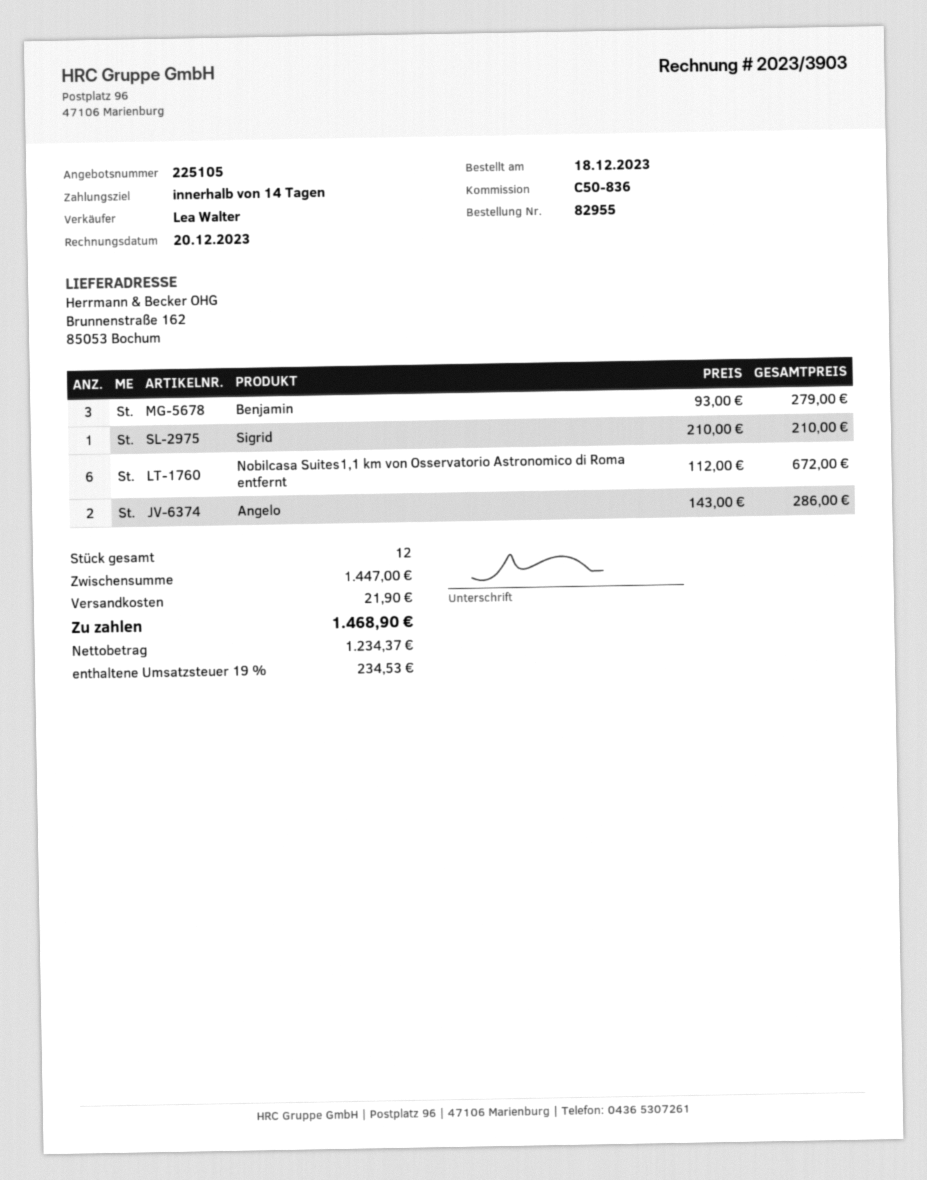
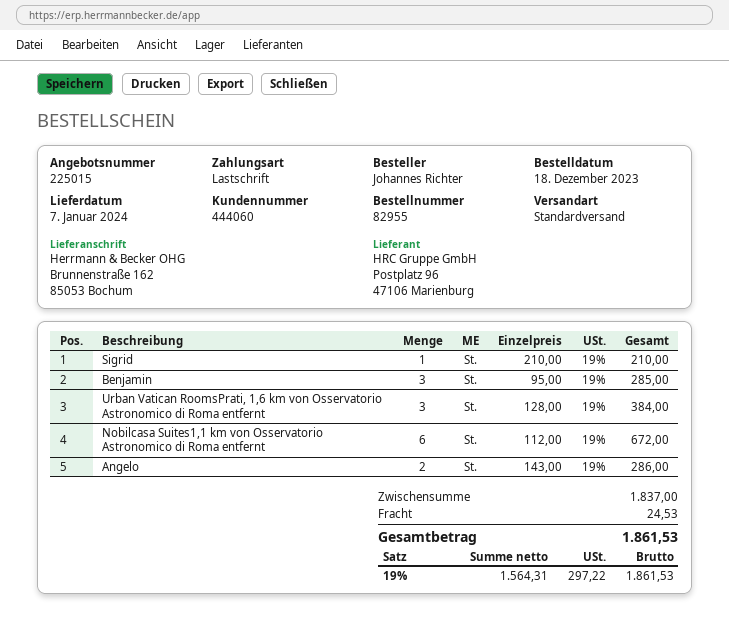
quote number: 225105 -> 225015
Benjamin: 3 x 93.00 = 279.00 -> 3 x 95.00 = 285.00
Urban Vatican RoomsPrati, 1,6 km von Osservatorio Astronomico di Roma entfernt: none -> 3 x 128.00 = 384.00
subtotal: 1447.00 -> 1837.00
shipping: 21.90 -> 24.53
net: 1234.37 -> 1564.31
tax: 19% = 234.53 -> 19% = 297.22
total: 1468.90 -> 1861.53

